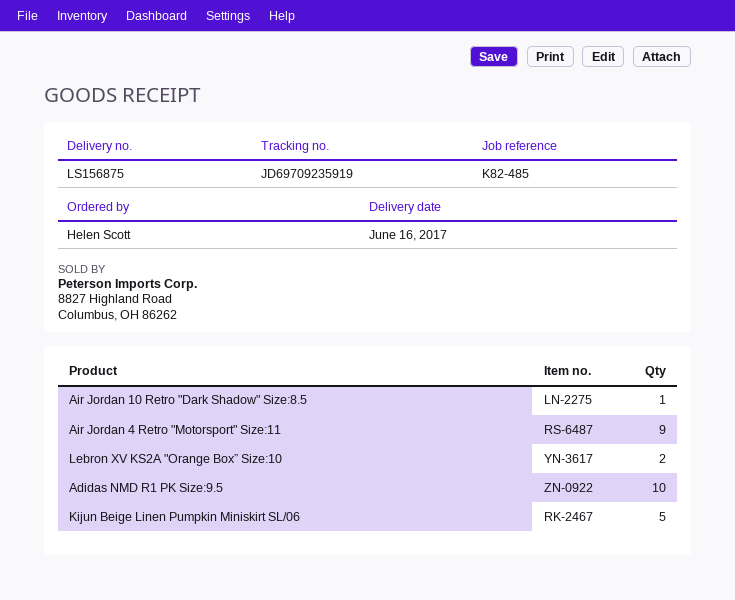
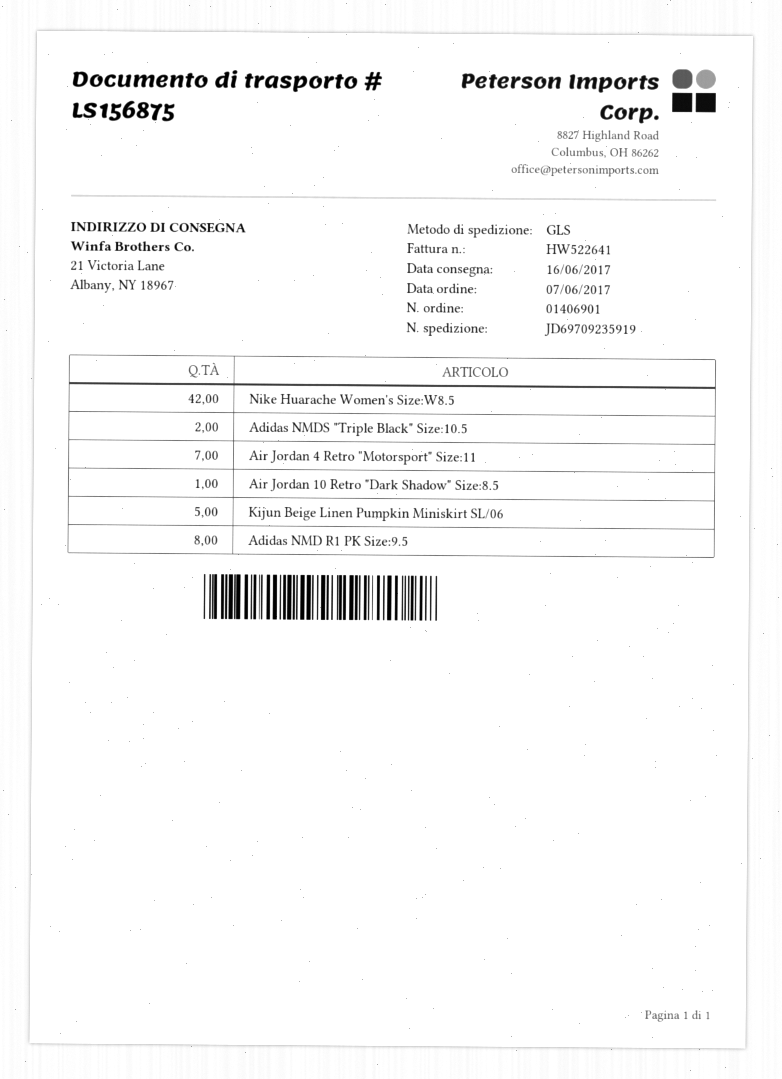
Air Jordan 4 Retro "Motorsport" Size:11: 9 -> 7
Lebron XV KS2A "Orange Box” Size:10: 2 -> none
Adidas NMD R1 PK Size:9.5: 10 -> 8
Nike Huarache Women's Size:W8.5: none -> 42
Adidas NMDS "Triple Black" Size:10.5: none -> 2

